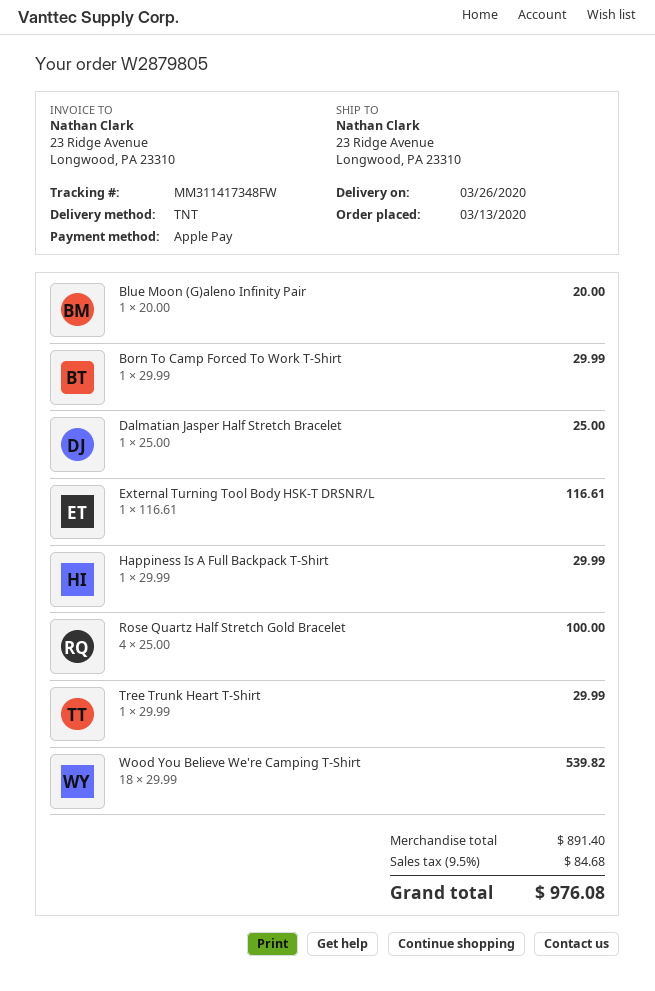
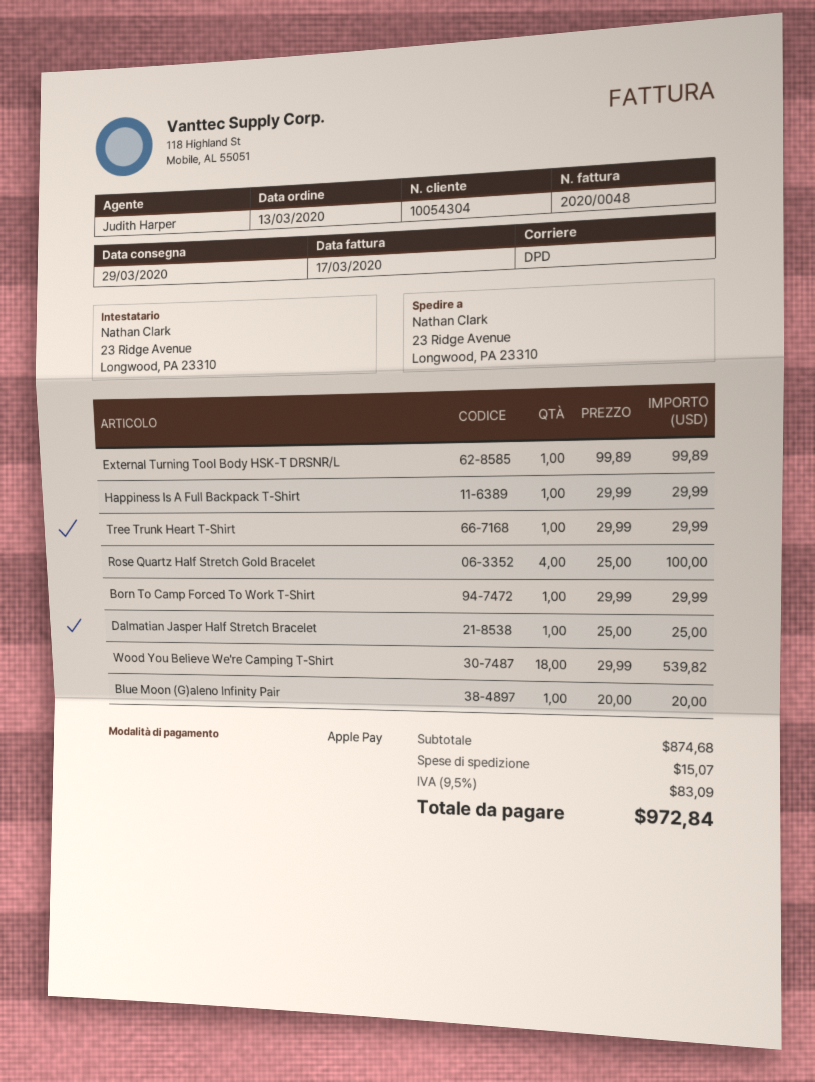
delivery date: 2020-03-26 -> 2020-03-29
shipping method: TNT -> DPD
External Turning Tool Body HSK-T DRSNR/L: 1 x 116.61 = 116.61 -> 1 x 99.89 = 99.89
subtotal: 891.40 -> 874.68
shipping: none -> 15.07
tax: 9.5% = 84.68 -> 9.5% = 83.09
total: 976.08 -> 972.84

